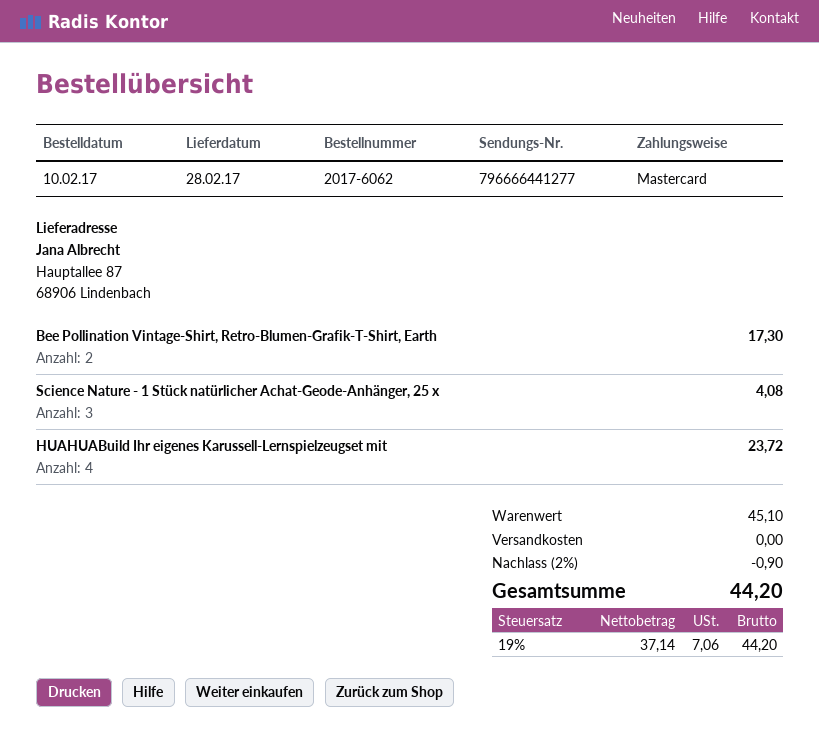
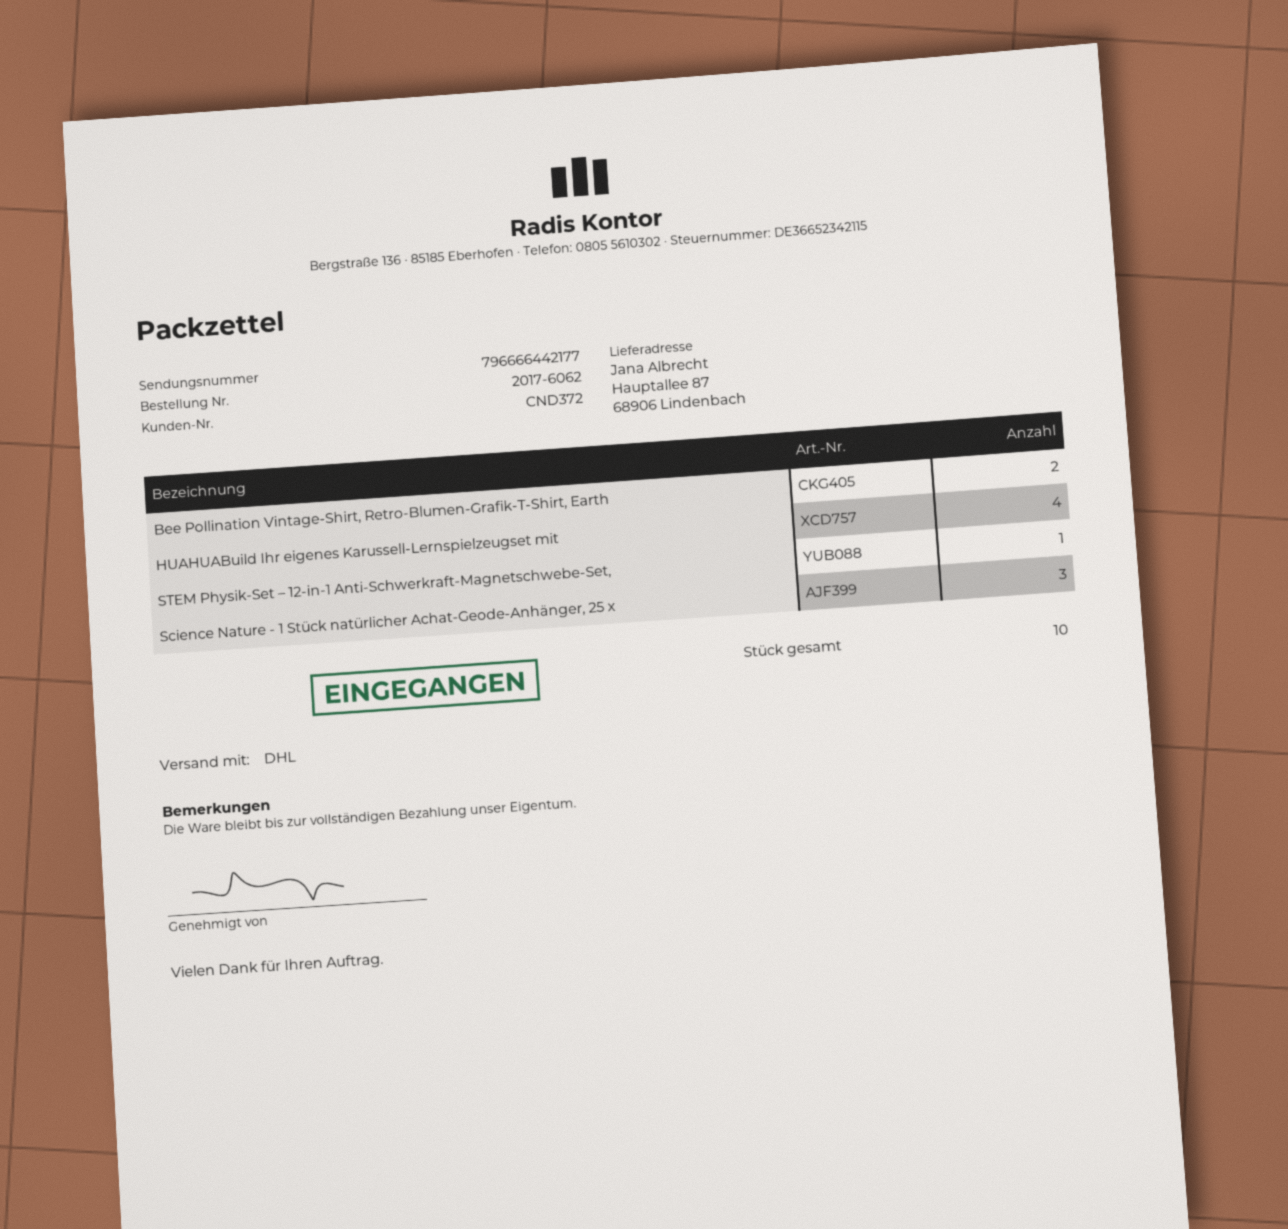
tracking number: 796666441277 -> 796666442177
STEM Physik-Set – 12-in-1 Anti-Schwerkraft-Magnetschwebe-Set,: none -> 1

